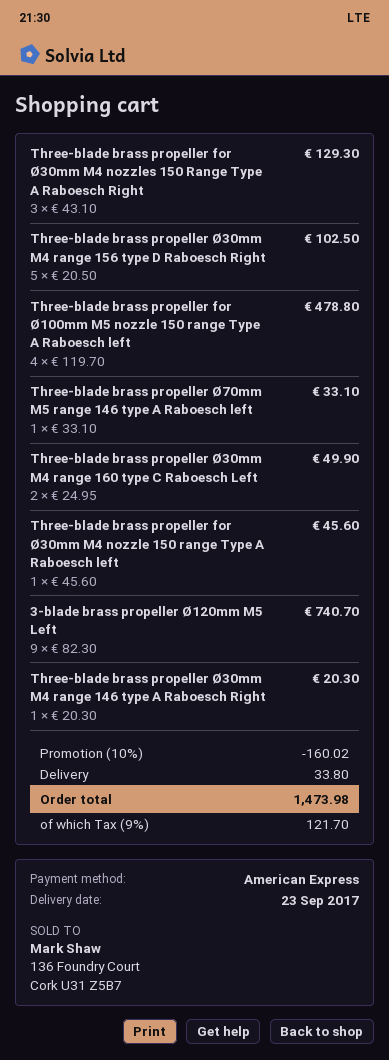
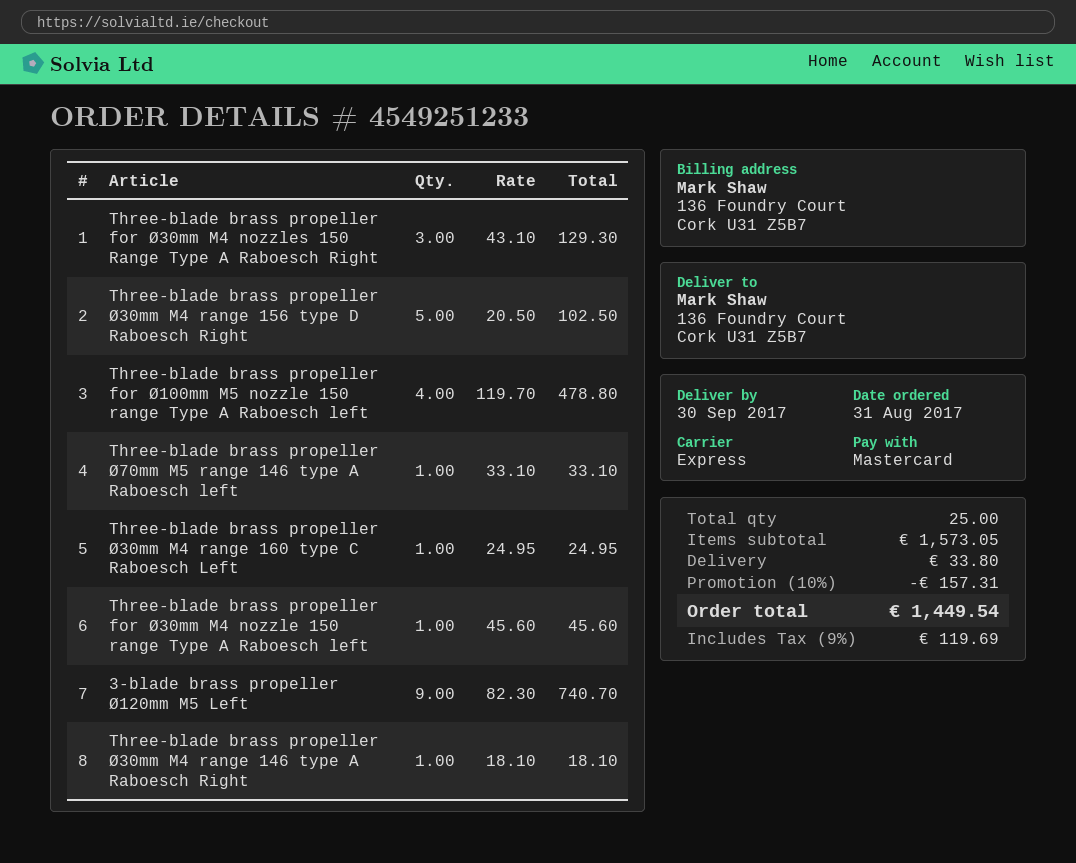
delivery date: 2017-09-23 -> 2017-09-30
payment method: American Express -> Mastercard
Three-blade brass propeller Ø30mm M4 range 160 type C Raboesch Left: 2 x 24.95 = 49.90 -> 1 x 24.95 = 24.95
Three-blade brass propeller Ø30mm M4 range 146 type A Raboesch Right: 1 x 20.30 = 20.30 -> 1 x 18.10 = 18.10
discount: 10% = 160.02 -> 10% = 157.31
tax: 9% = 121.70 -> 9% = 119.69
total: 1473.98 -> 1449.54

